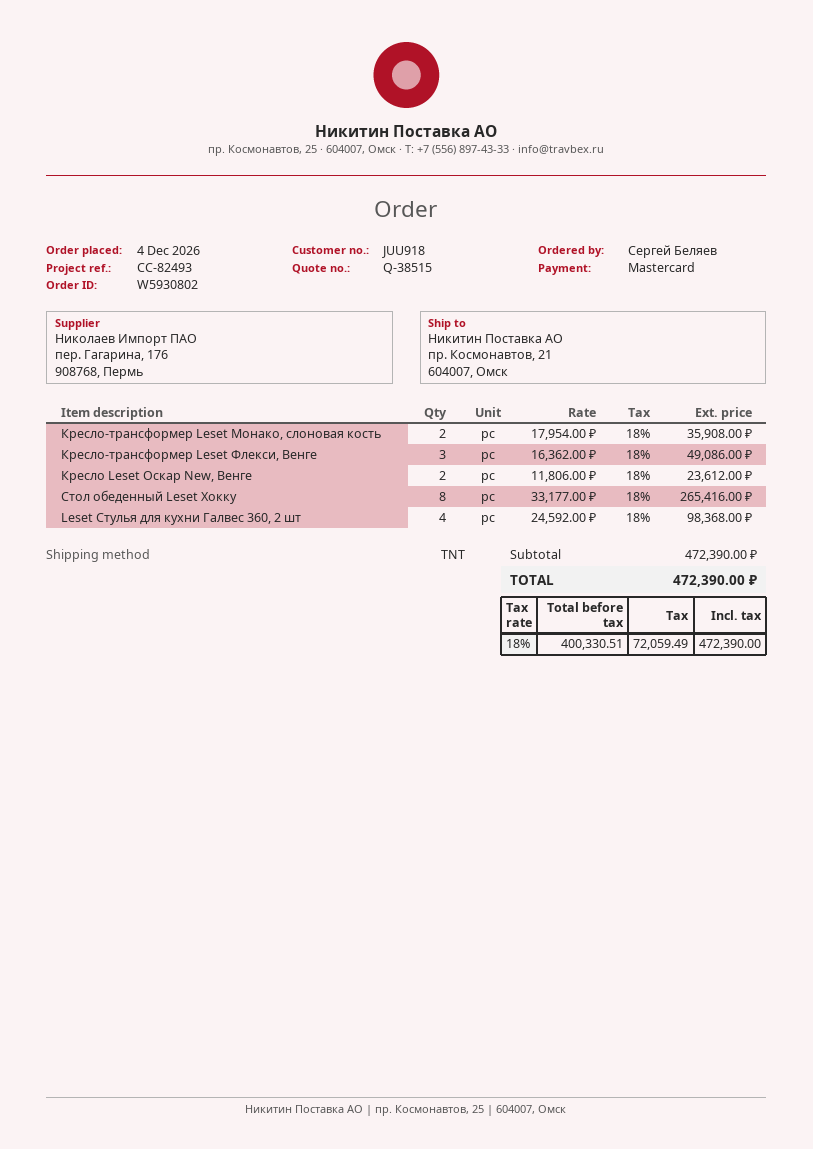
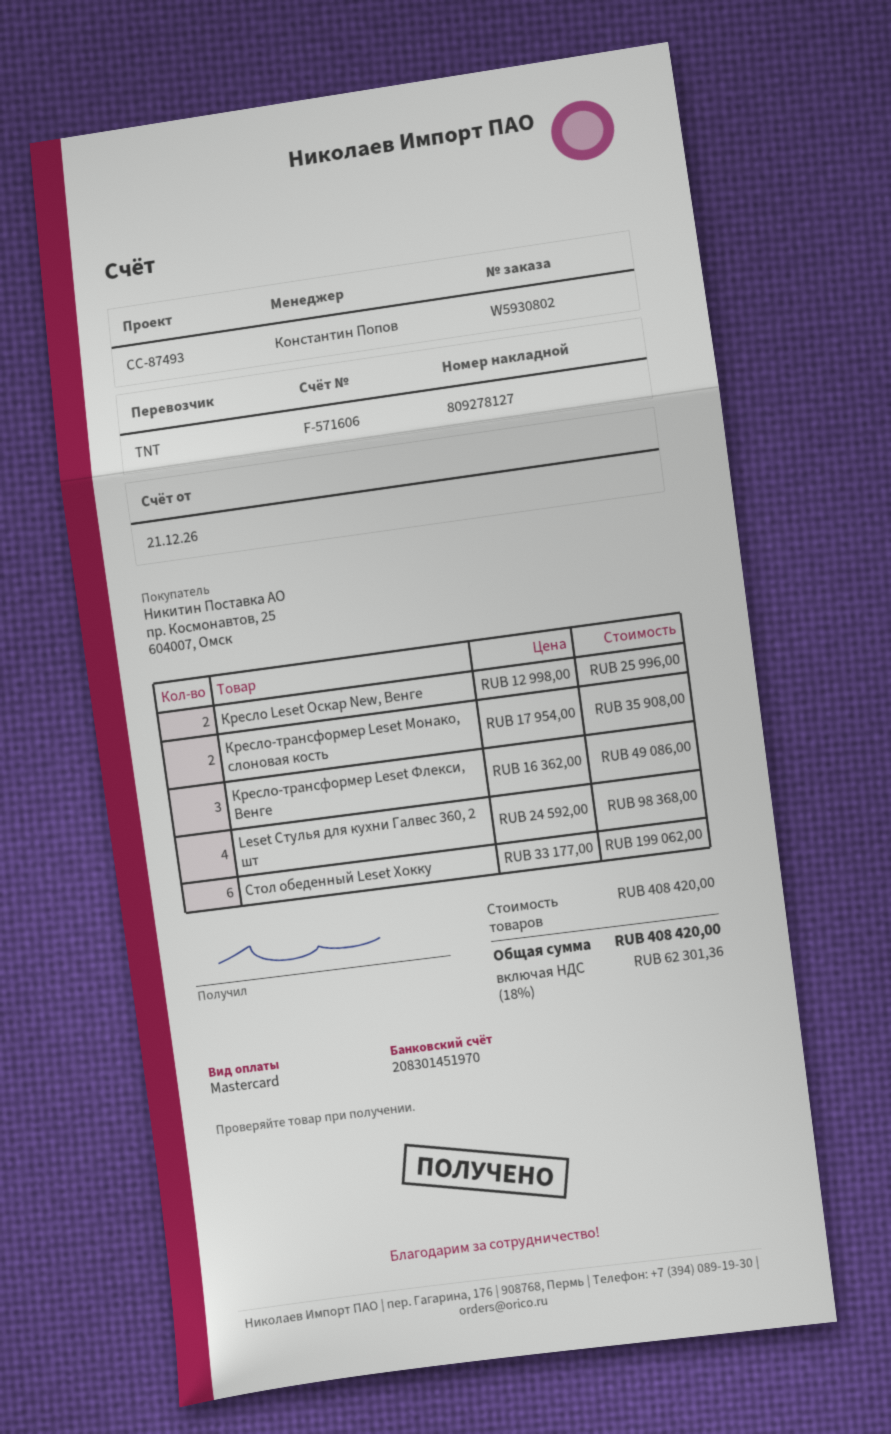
reference: CC-82493 -> CC-87493
Кресло Leset Оскар New, Венге: 2 x 11806.00 = 23612.00 -> 2 x 12998.00 = 25996.00
Стол обеденный Leset Хокку: 8 x 33177.00 = 265416.00 -> 6 x 33177.00 = 199062.00
subtotal: 472390.00 -> 408420.00
tax: 18% = 72059.49 -> 18% = 62301.36
total: 472390.00 -> 408420.00

